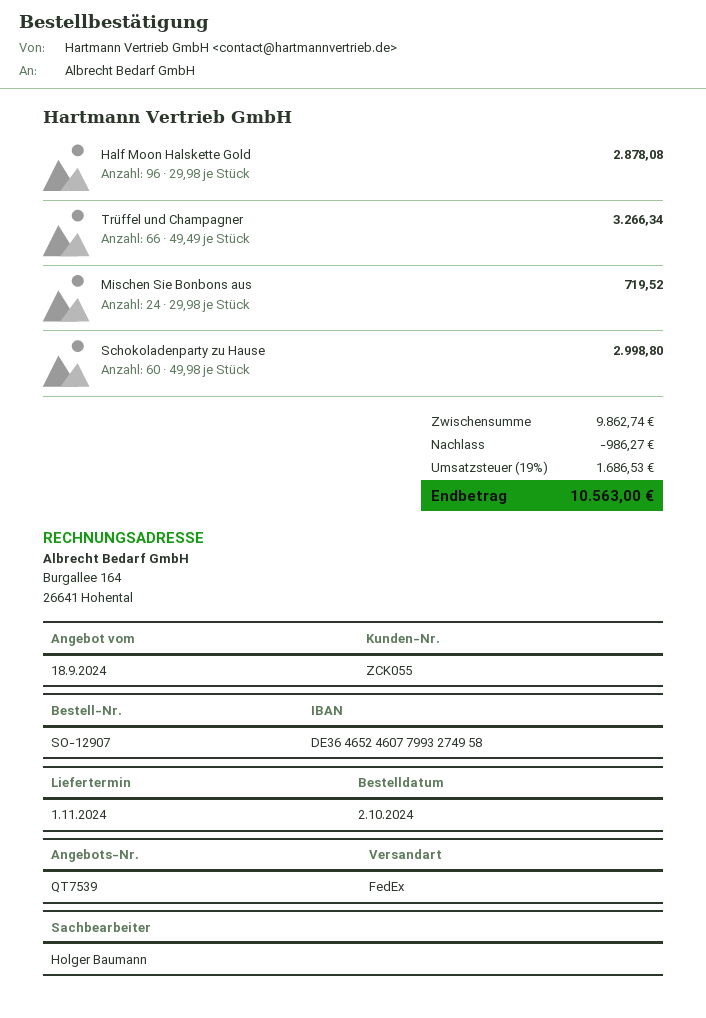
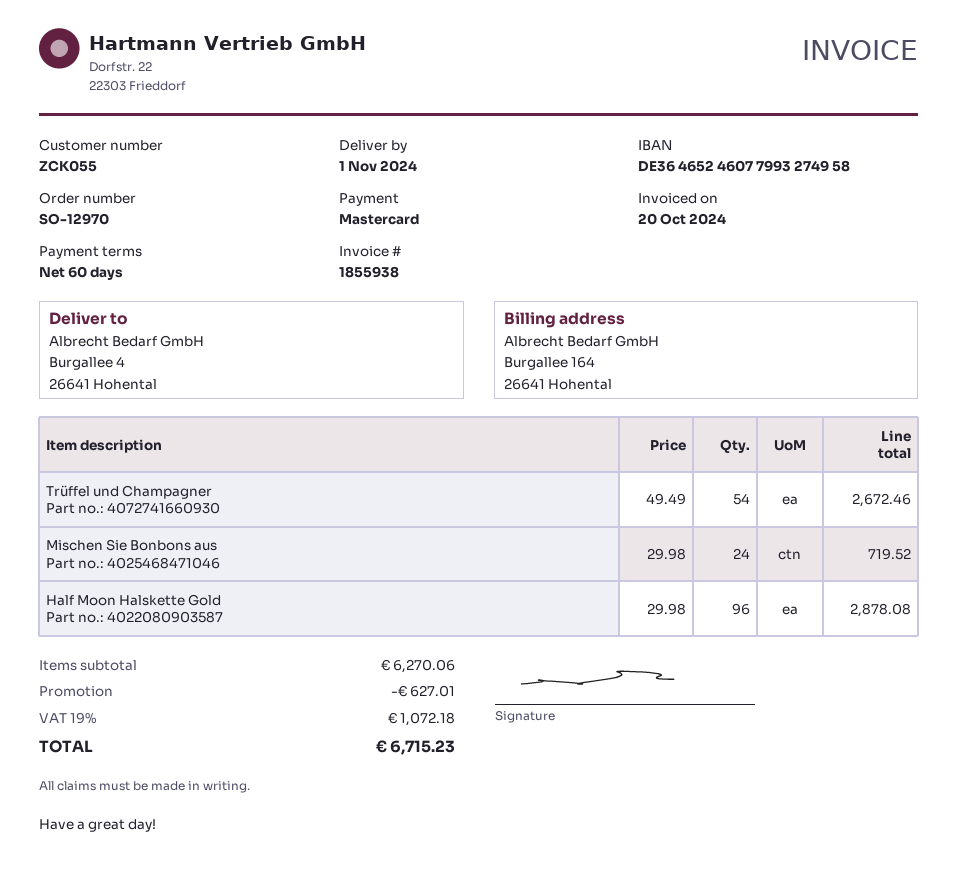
order number: SO-12907 -> SO-12970
Trüffel und Champagner: 66 x 49.49 = 3266.34 -> 54 x 49.49 = 2672.46
Schokoladenparty zu Hause: 60 x 49.98 = 2998.80 -> none
subtotal: 9862.74 -> 6270.06
discount: 986.27 -> 627.01
tax: 19% = 1686.53 -> 19% = 1072.18
total: 10563.00 -> 6715.23

